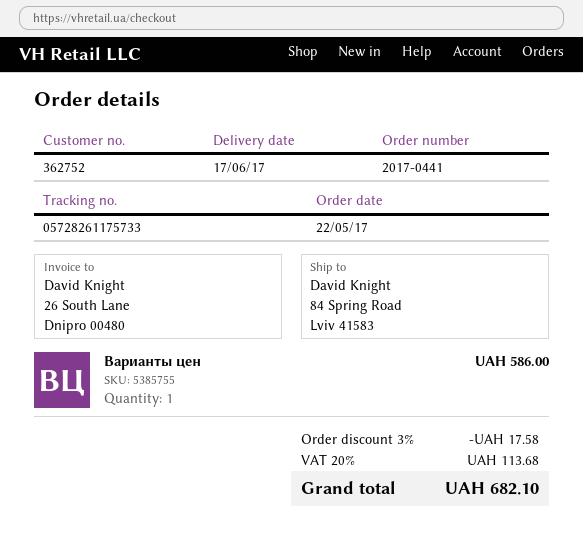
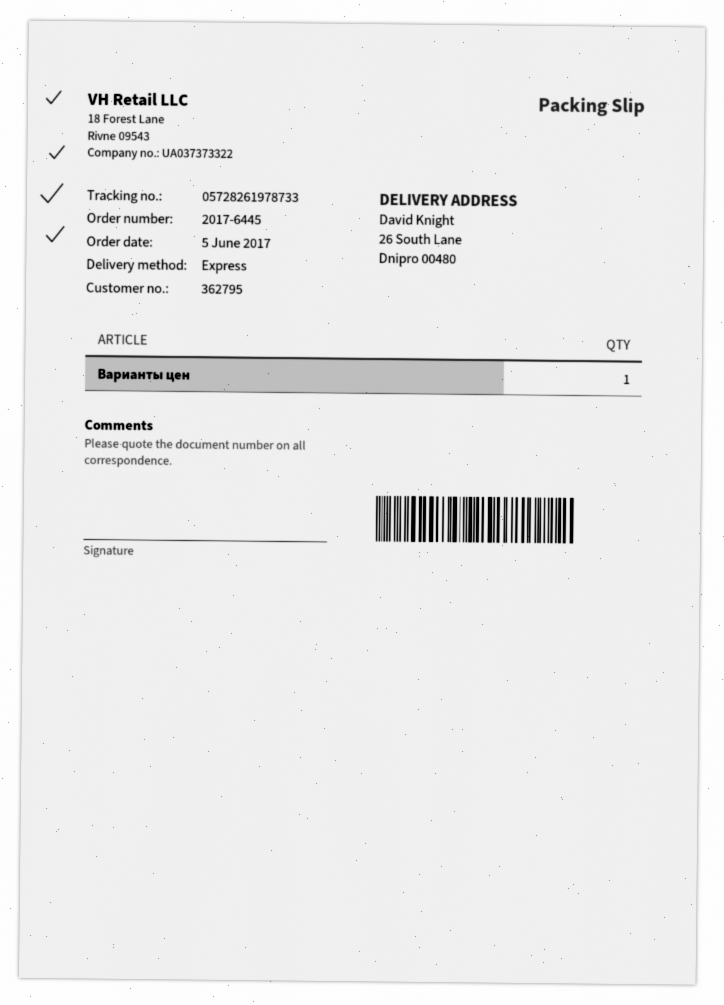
order number: 2017-0441 -> 2017-6445
order date: 2017-05-22 -> 2017-06-05
customer number: 362752 -> 362795
tracking number: 05728261175733 -> 05728261978733
ship to: 84 Spring Road, Lviv 41583 -> 26 South Lane, Dnipro 00480

